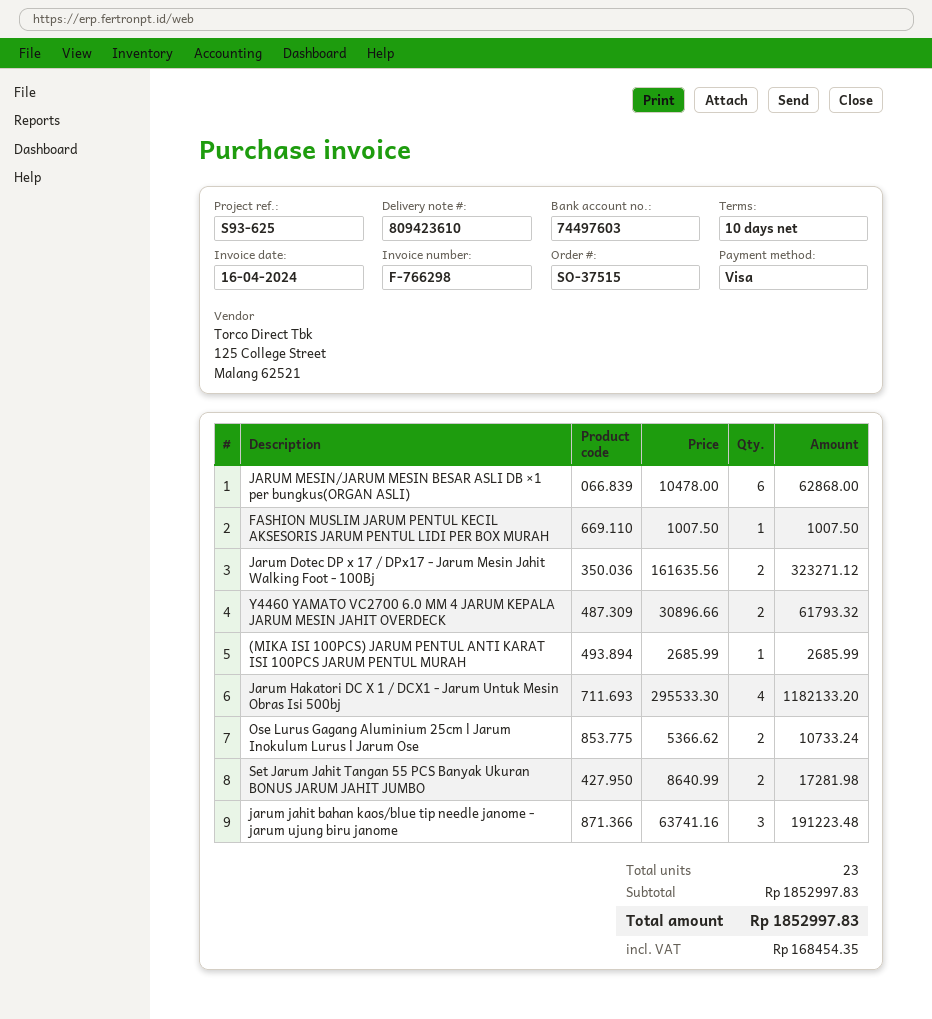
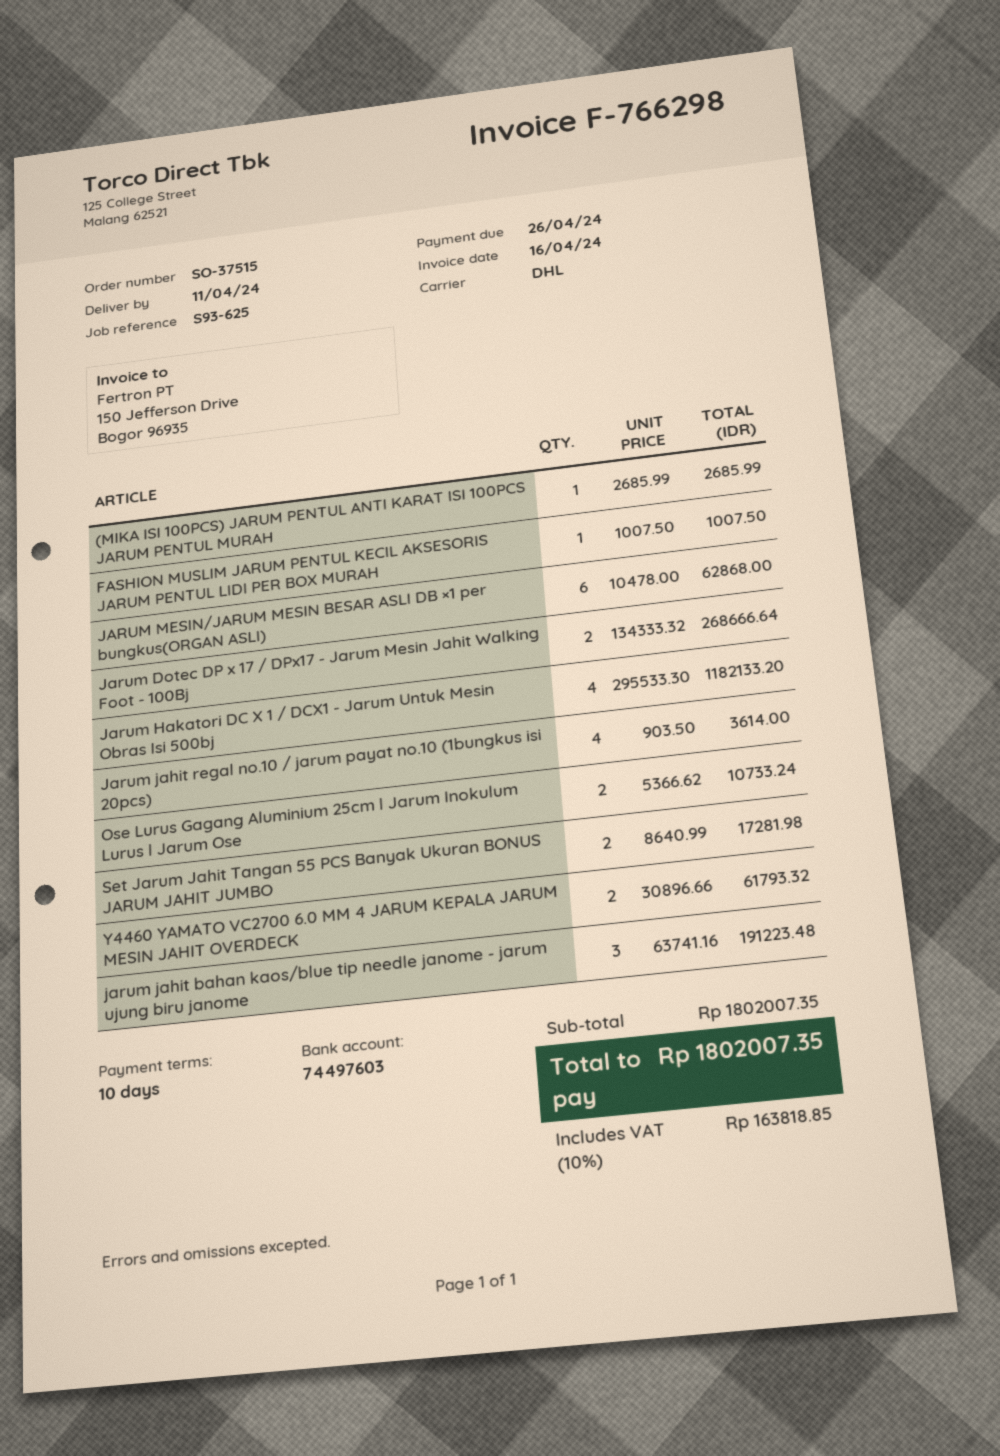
Jarum Dotec DP x 17 / DPx17 - Jarum Mesin Jahit Walking Foot - 100Bj: 2 x 161635.56 = 323271.12 -> 2 x 134333.32 = 268666.64
Jarum jahit regal no.10 / jarum payat no.10 (1bungkus isi 20pcs): none -> 4 x 903.50 = 3614.00
subtotal: 1852997.83 -> 1802007.35
tax: 168454.35 -> 163818.85
total: 1852997.83 -> 1802007.35

